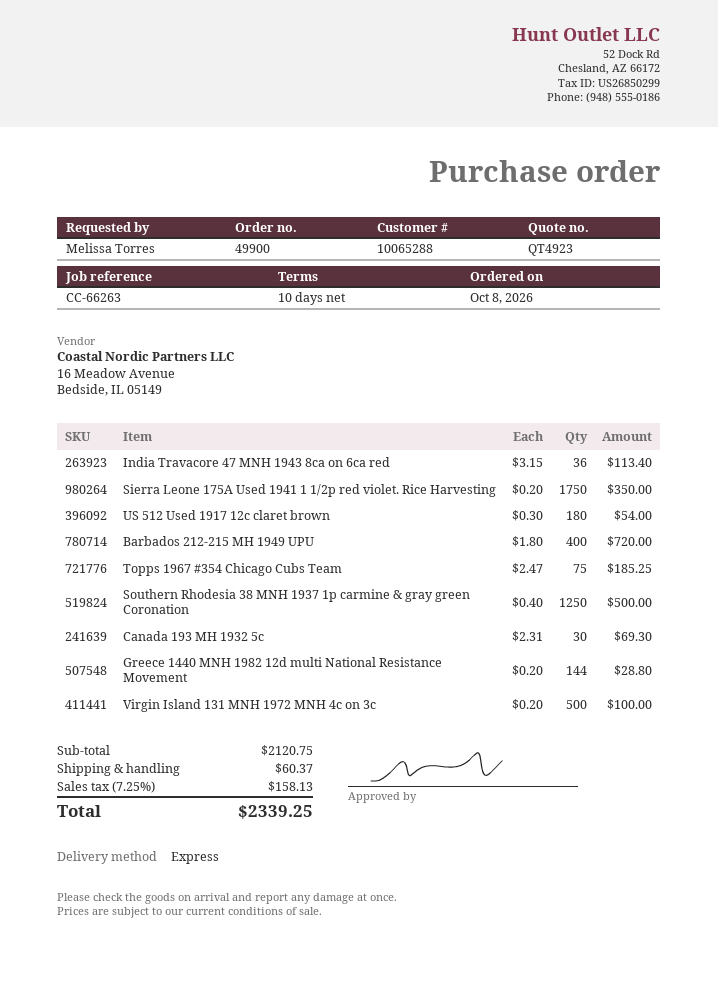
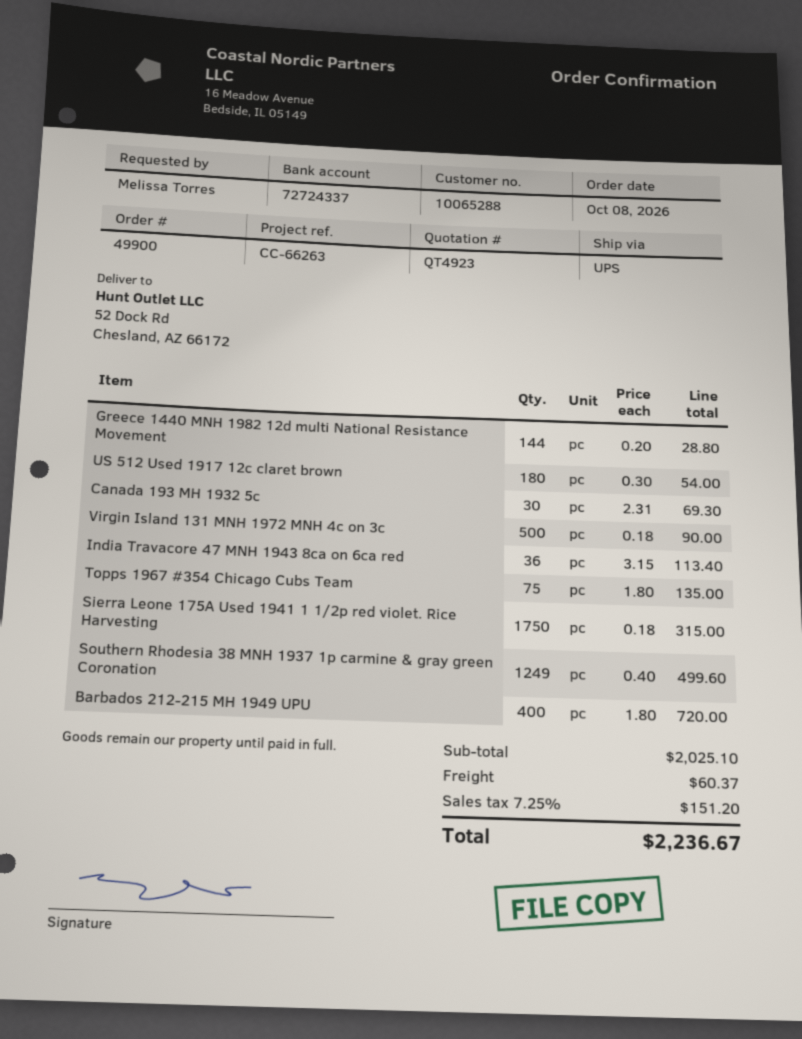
shipping method: express -> UPS
Sierra Leone 175A Used 1941 1 1/2p red violet. Rice Harvesting: 1750 x 0.20 = 350.00 -> 1750 x 0.18 = 315.00
Topps 1967 #354 Chicago Cubs Team: 75 x 2.47 = 185.25 -> 75 x 1.80 = 135.00
Southern Rhodesia 38 MNH 1937 1p carmine & gray green Coronation: 1250 x 0.40 = 500.00 -> 1249 x 0.40 = 499.60
Virgin Island 131 MNH 1972 MNH 4c on 3c: 500 x 0.20 = 100.00 -> 500 x 0.18 = 90.00
subtotal: 2120.75 -> 2025.10
tax: 7.25% = 158.13 -> 7.25% = 151.20
total: 2339.25 -> 2236.67

